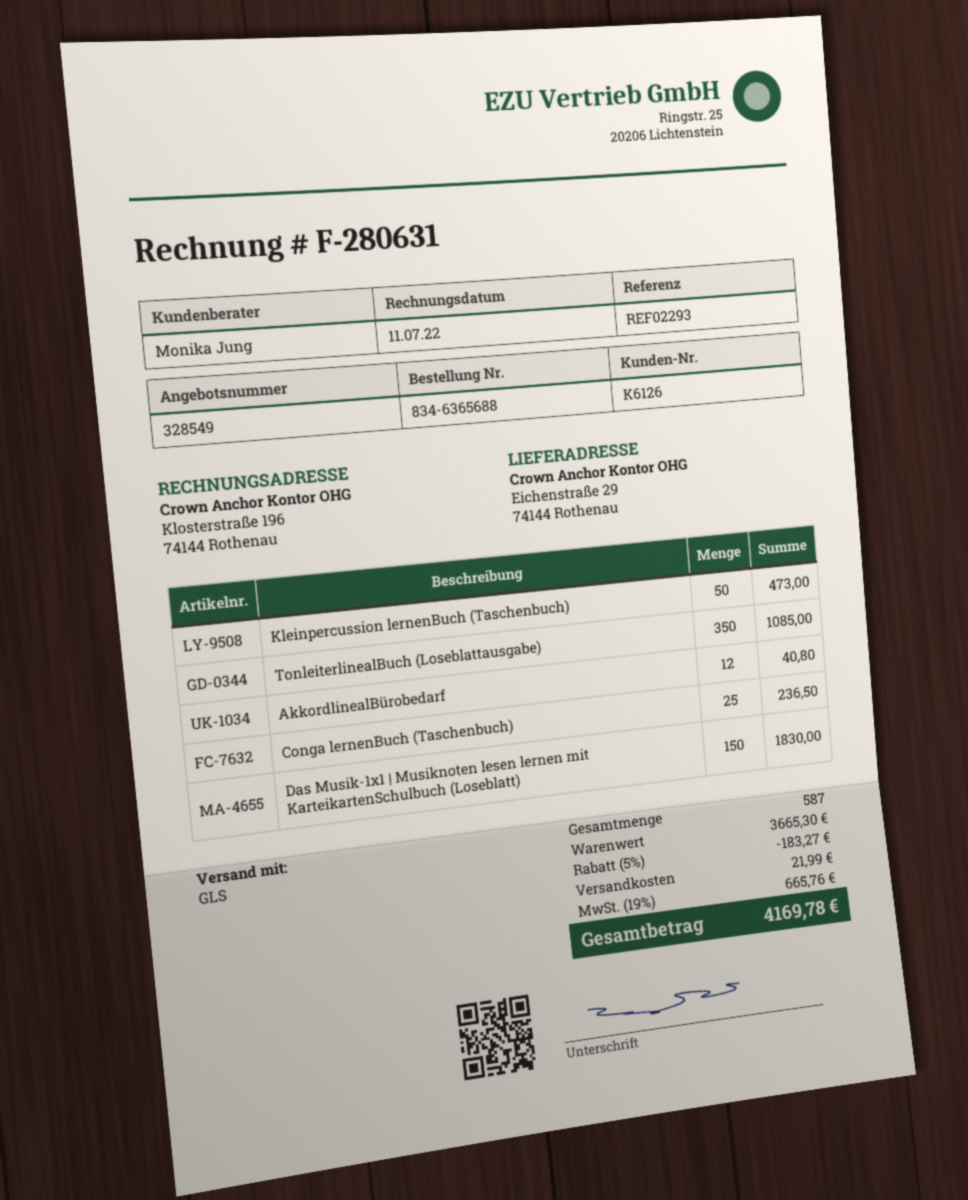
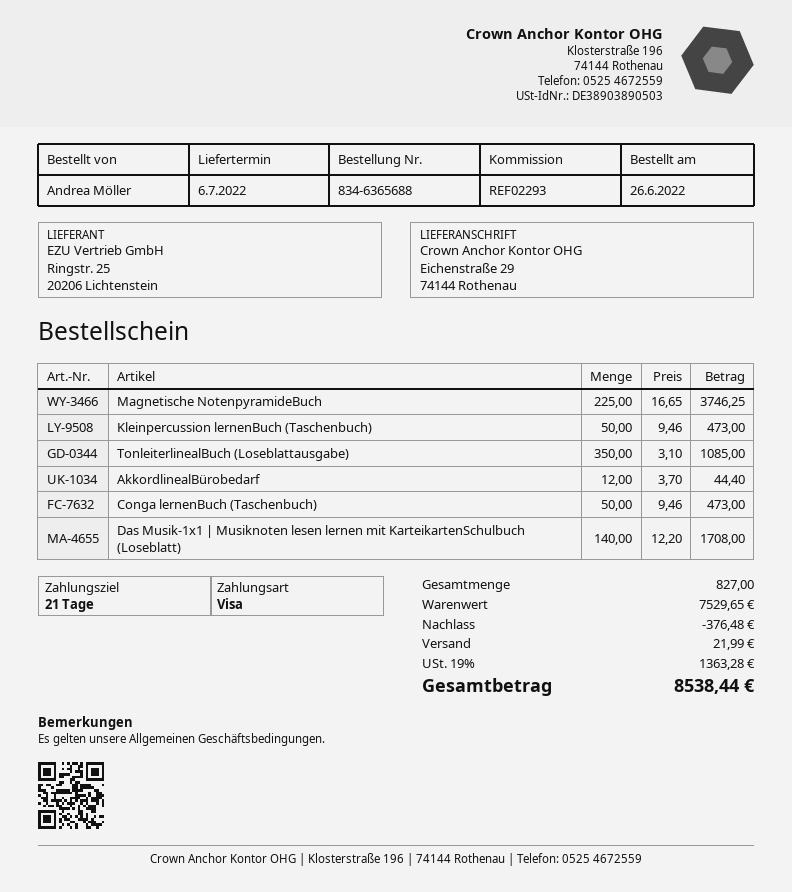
AkkordlinealBürobedarf: 12 for 40.80 -> 12 for 44.40
Conga lernenBuch (Taschenbuch): 25 for 236.50 -> 50 for 473.00
Das Musik-1x1 | Musiknoten lesen lernen mit KarteikartenSchulbuch (Loseblatt): 150 for 1830.00 -> 140 for 1708.00
Magnetische NotenpyramideBuch: none -> 225 for 3746.25
total quantity: 587 -> 827
subtotal: 3665.30 -> 7529.65
discount: 183.27 -> 376.48
tax: 19% = 665.76 -> 19% = 1363.28
total: 4169.78 -> 8538.44

